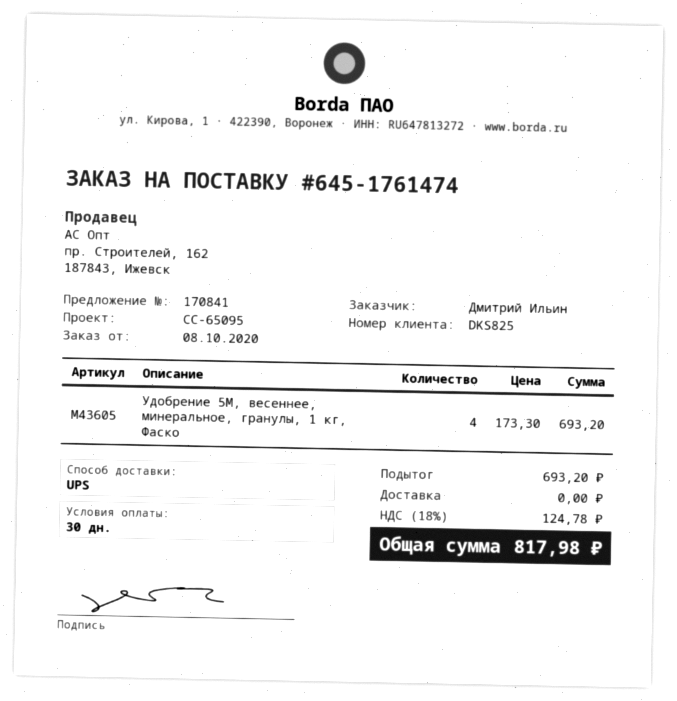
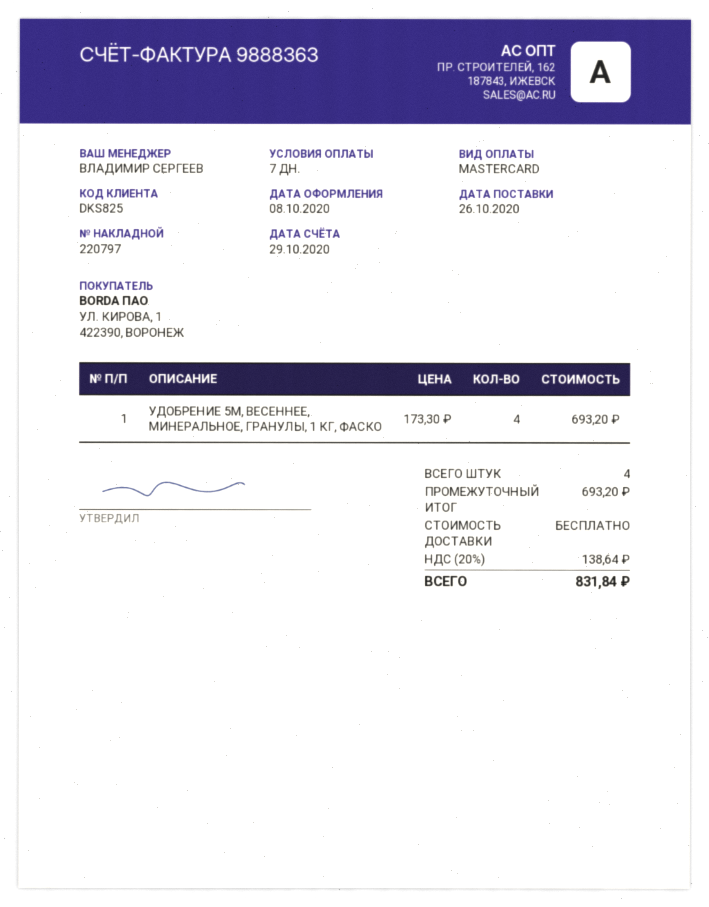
payment terms: 30 days -> 7 days
tax: 18% = 124.78 -> 20% = 138.64
total: 817.98 -> 831.84

